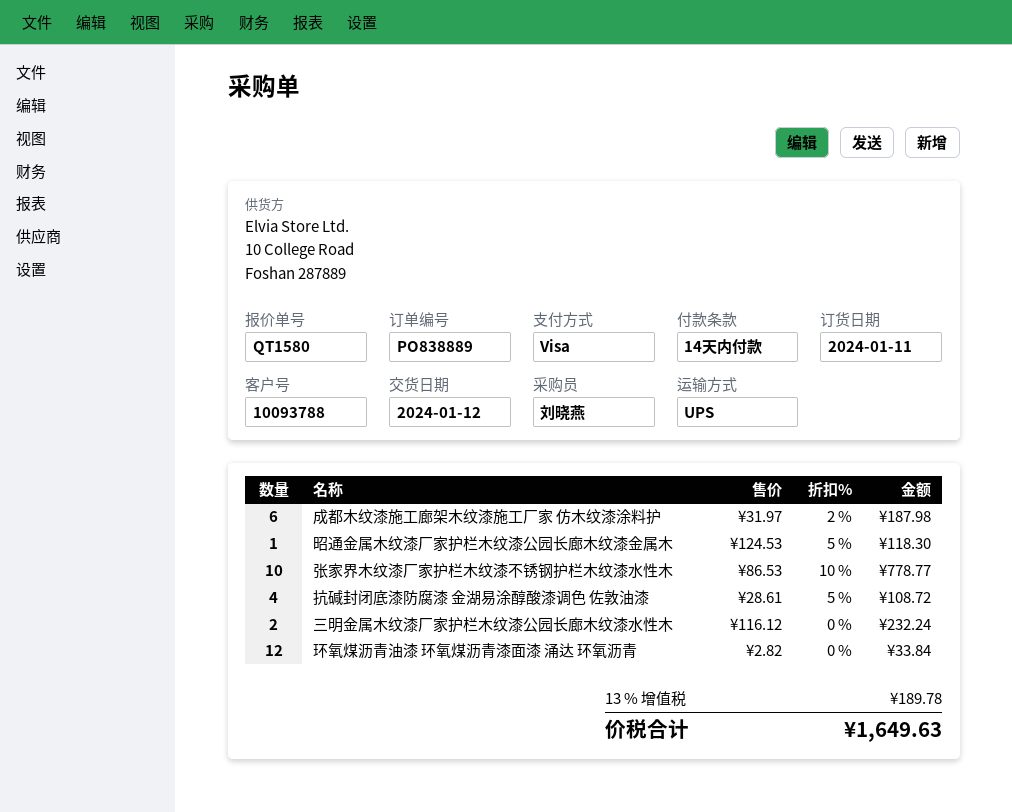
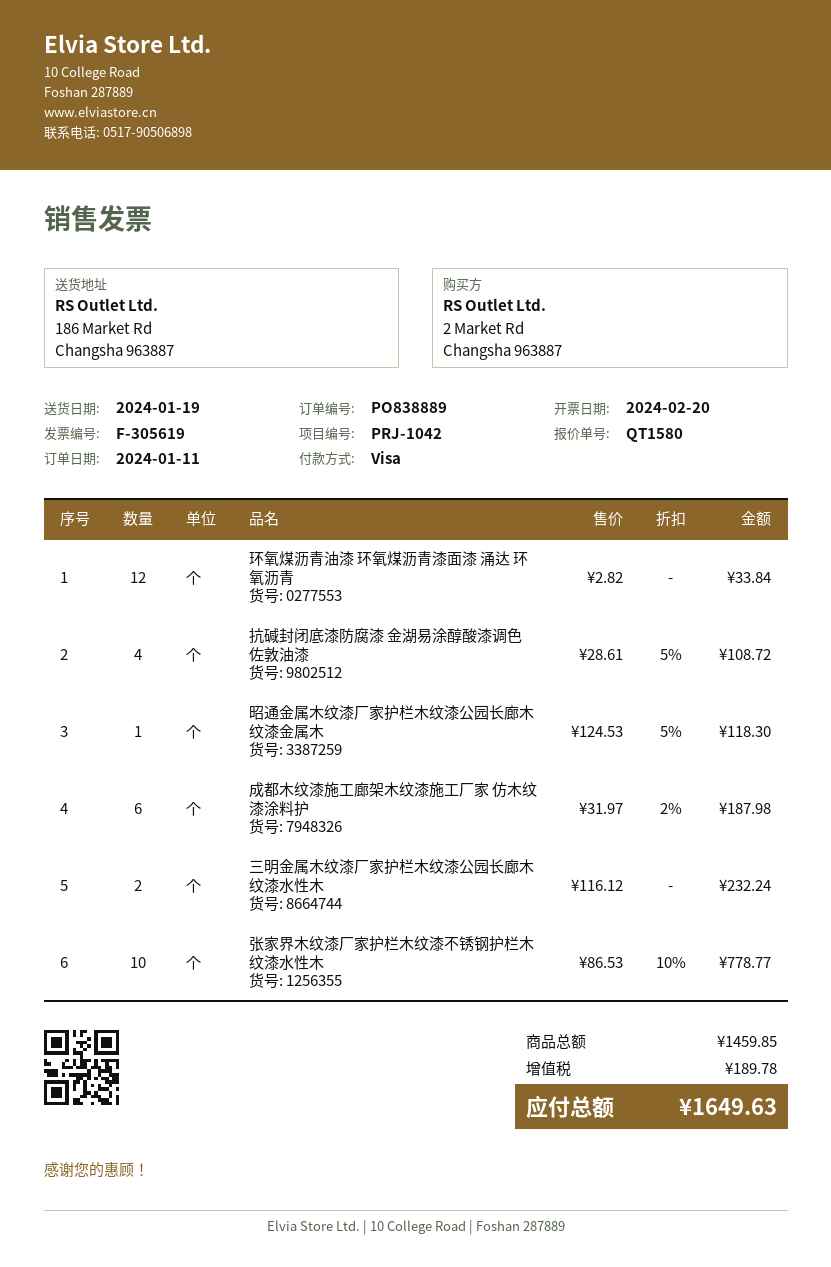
delivery date: 2024-01-12 -> 2024-01-19

